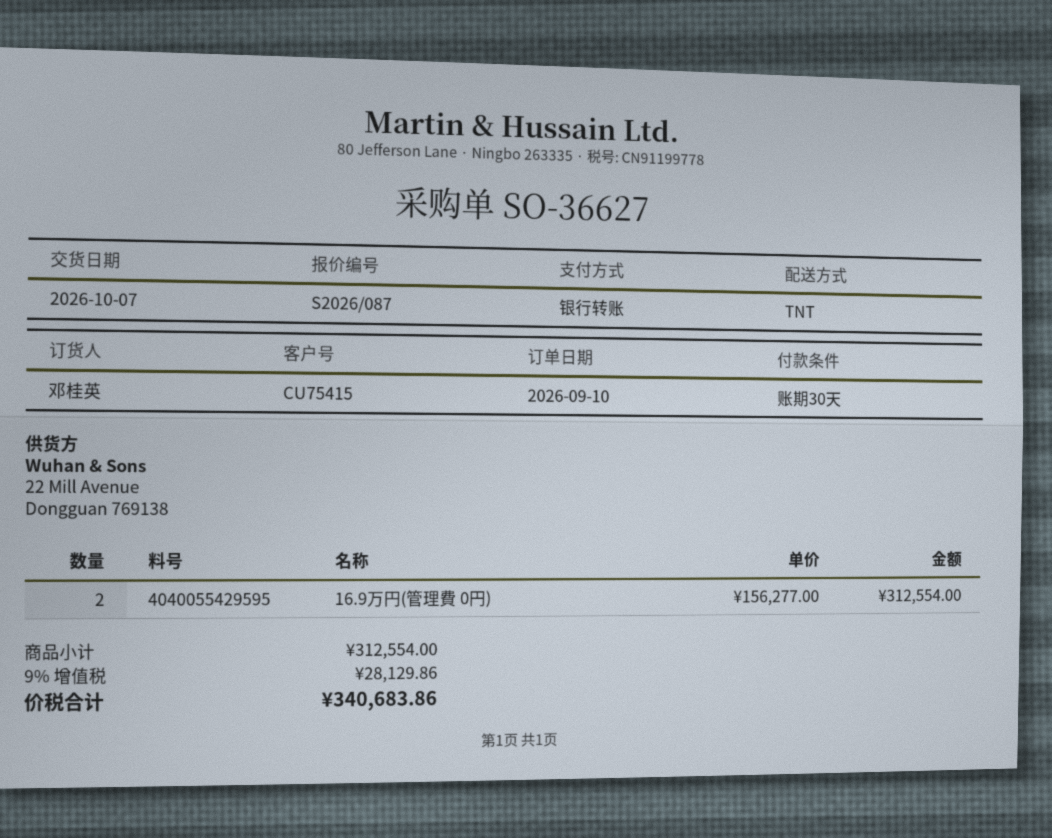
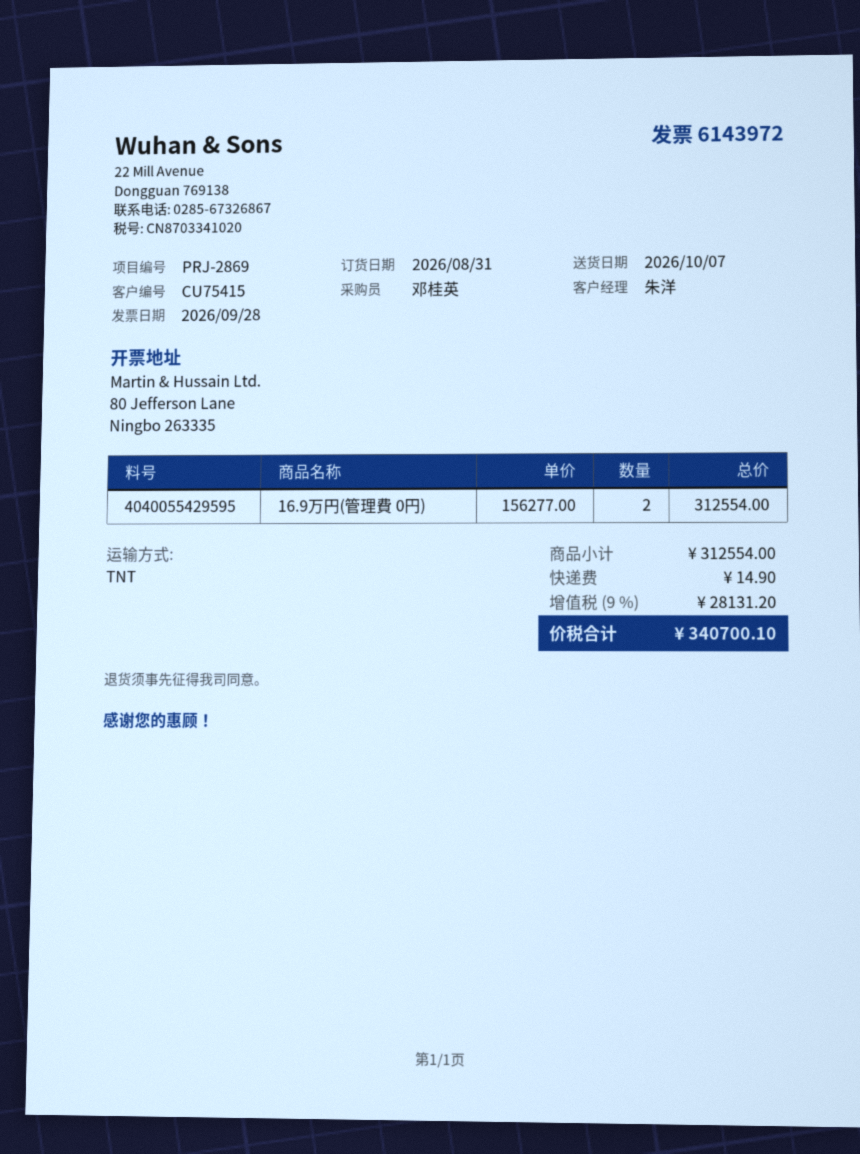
order date: 2026-09-10 -> 2026-08-31
shipping: none -> 14.90
tax: 9% = 28129.86 -> 9% = 28131.20
total: 340683.86 -> 340700.10

